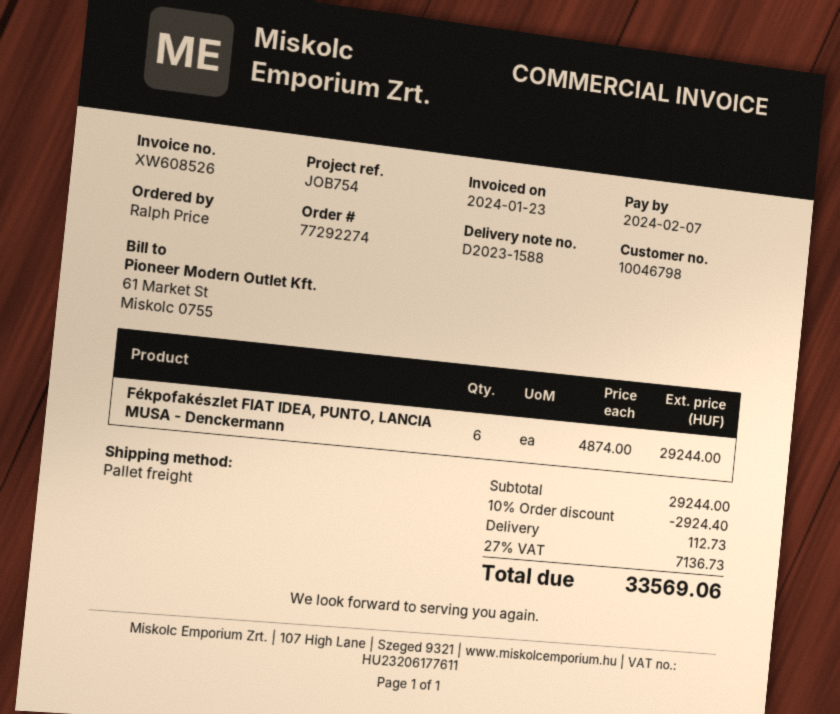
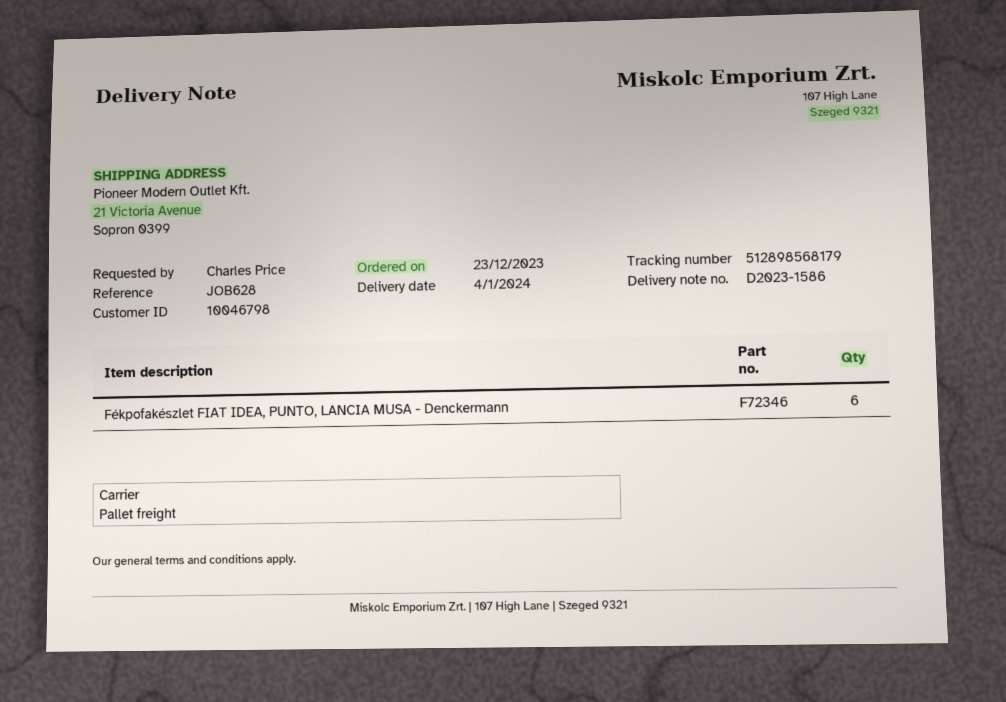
delivery note number: D2023-1588 -> D2023-1586
reference: JOB754 -> JOB628
ordered by: Ralph Price -> Charles Price

